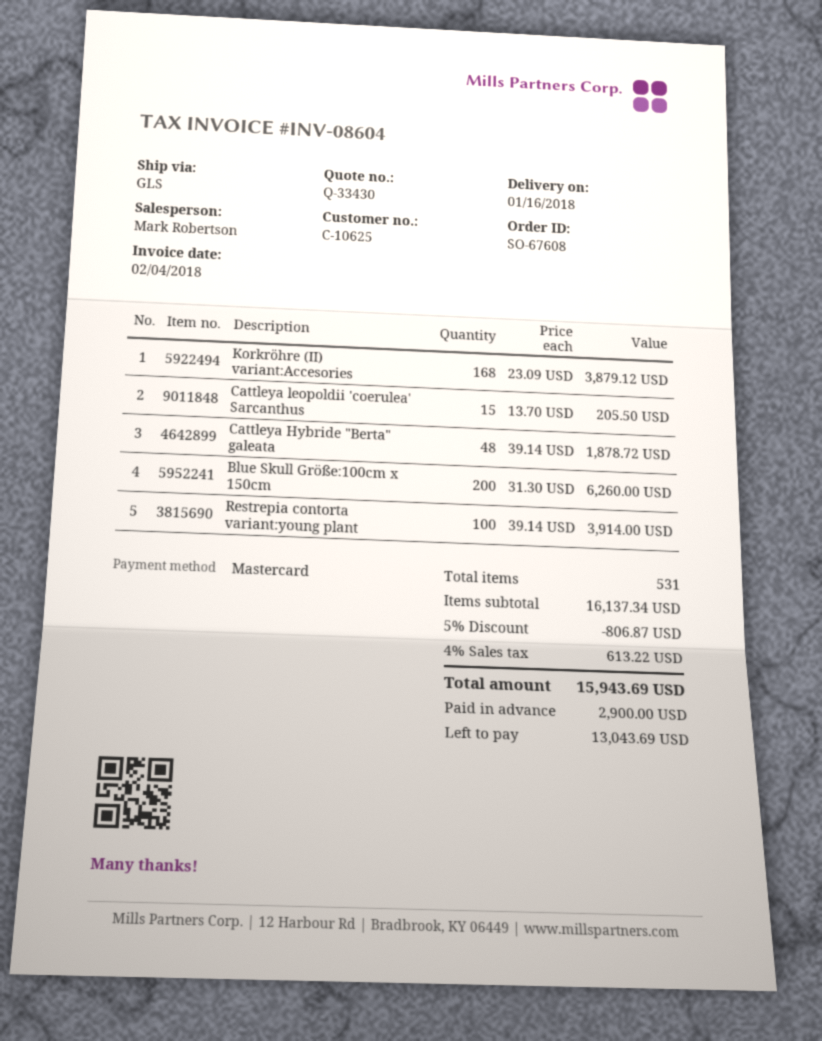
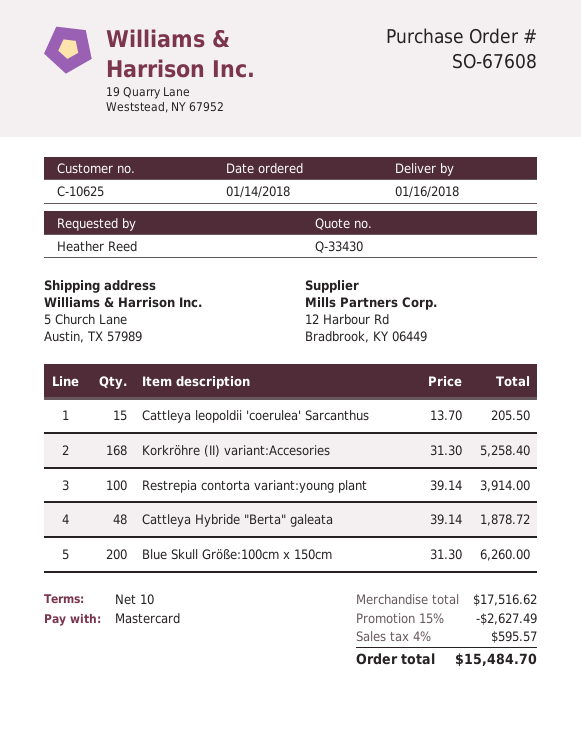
Korkröhre (II) variant:Accesories: 168 x 23.09 = 3879.12 -> 168 x 31.30 = 5258.40
subtotal: 16137.34 -> 17516.62
discount: 5% = 806.87 -> 15% = 2627.49
tax: 4% = 613.22 -> 4% = 595.57
total: 15943.69 -> 15484.70

